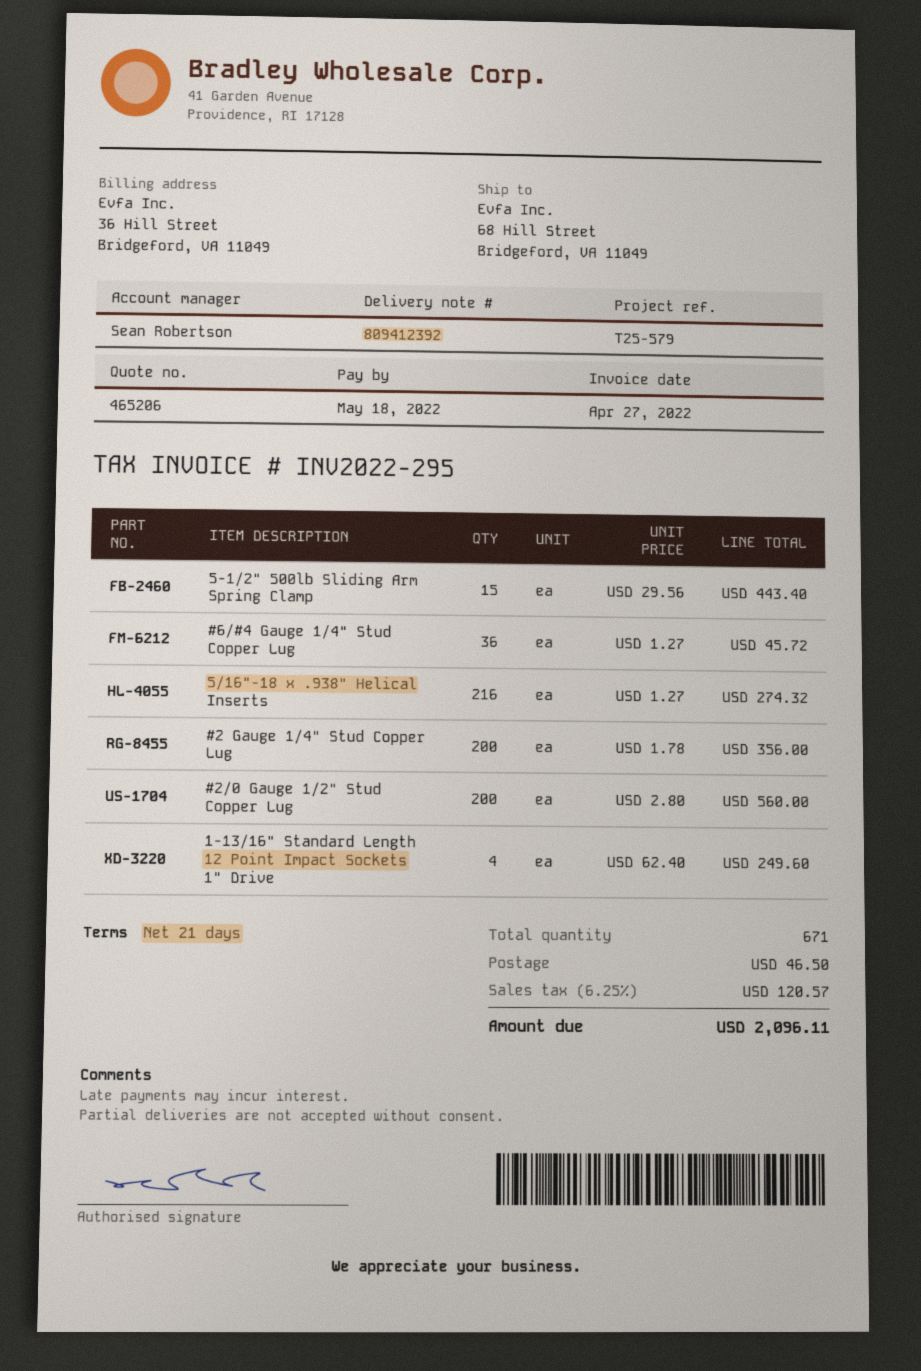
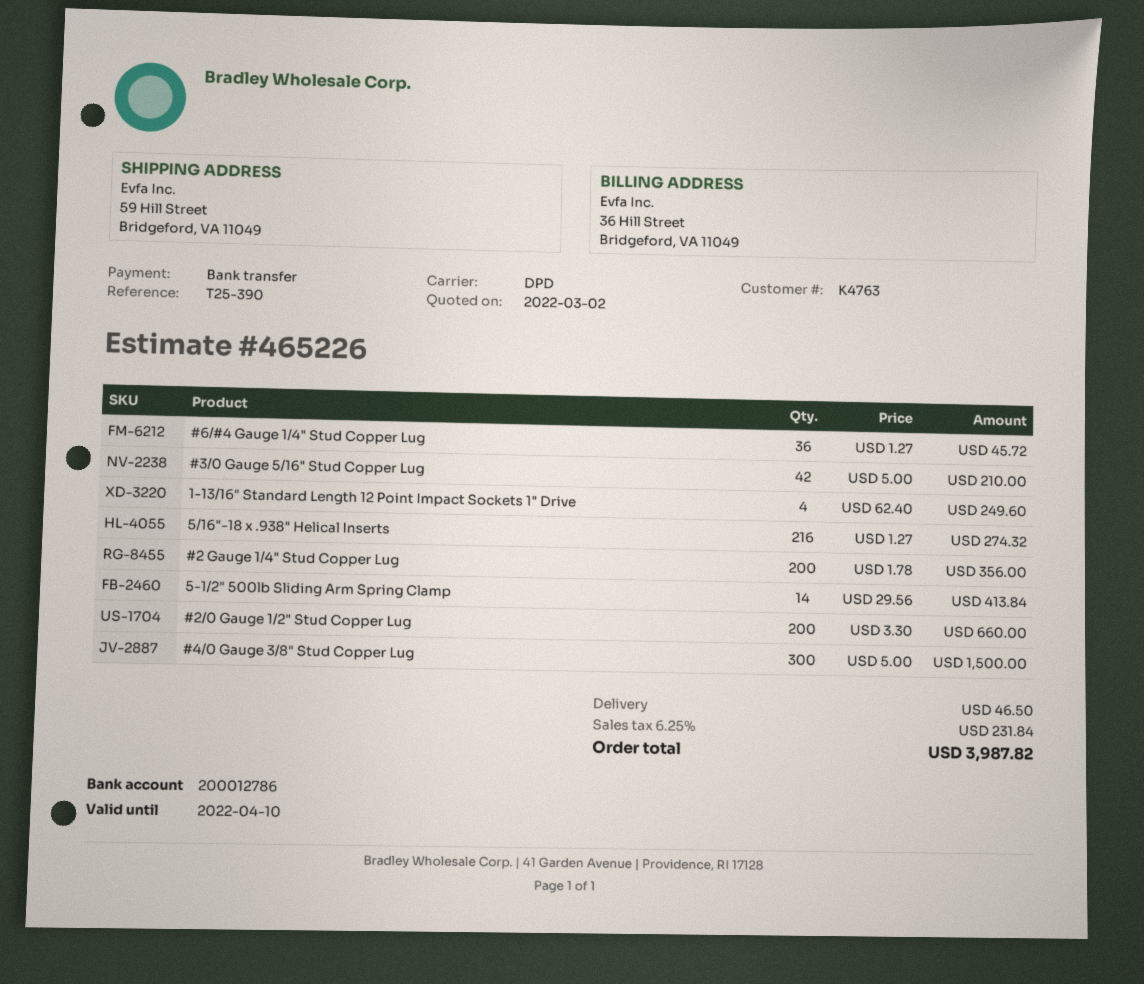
quote number: 465206 -> 465226
reference: T25-579 -> T25-390
ship to: 68 Hill Street, Bridgeford, VA 11049 -> 59 Hill Street, Bridgeford, VA 11049
5-1/2" 500lb Sliding Arm Spring Clamp: 15 x 29.56 = 443.40 -> 14 x 29.56 = 413.84
#2/0 Gauge 1/2" Stud Copper Lug: 200 x 2.80 = 560.00 -> 200 x 3.30 = 660.00
#3/0 Gauge 5/16" Stud Copper Lug: none -> 42 x 5.00 = 210.00
#4/0 Gauge 3/8" Stud Copper Lug: none -> 300 x 5.00 = 1500.00
tax: 6.25% = 120.57 -> 6.25% = 231.84
total: 2096.11 -> 3987.82

